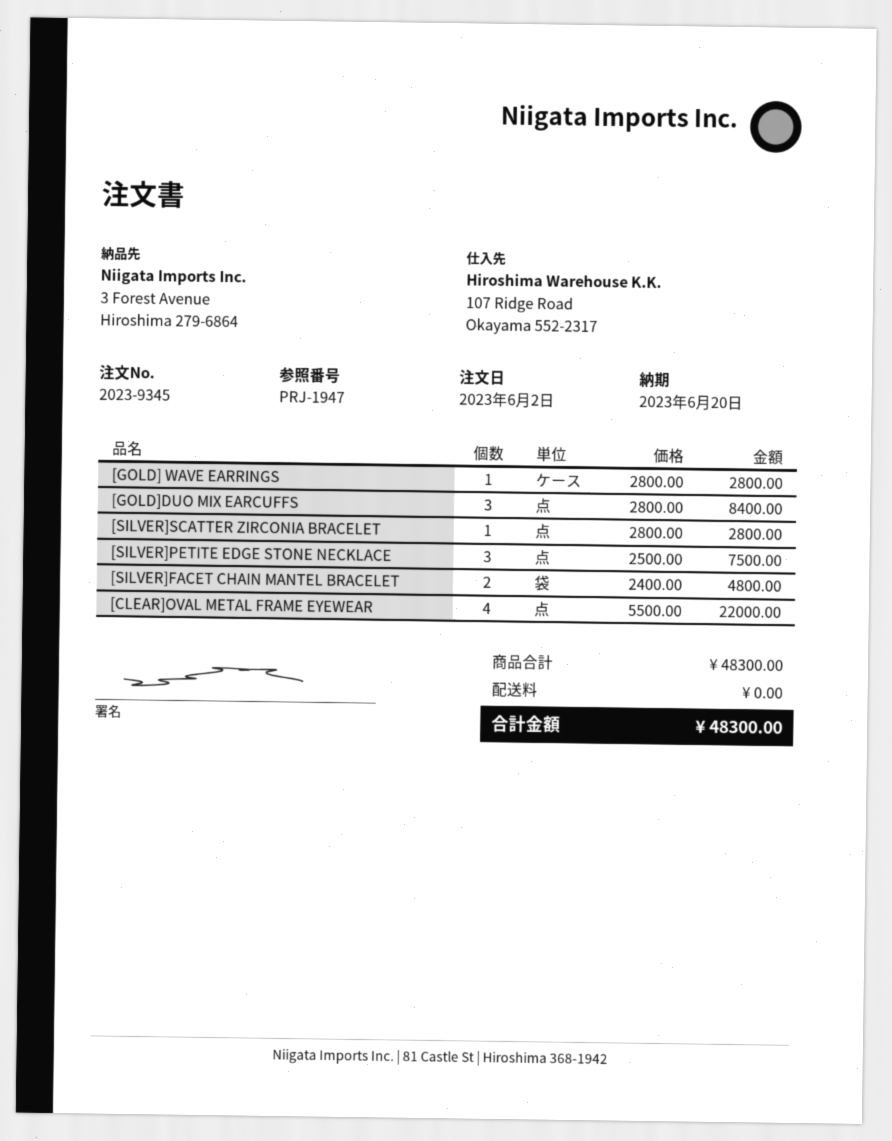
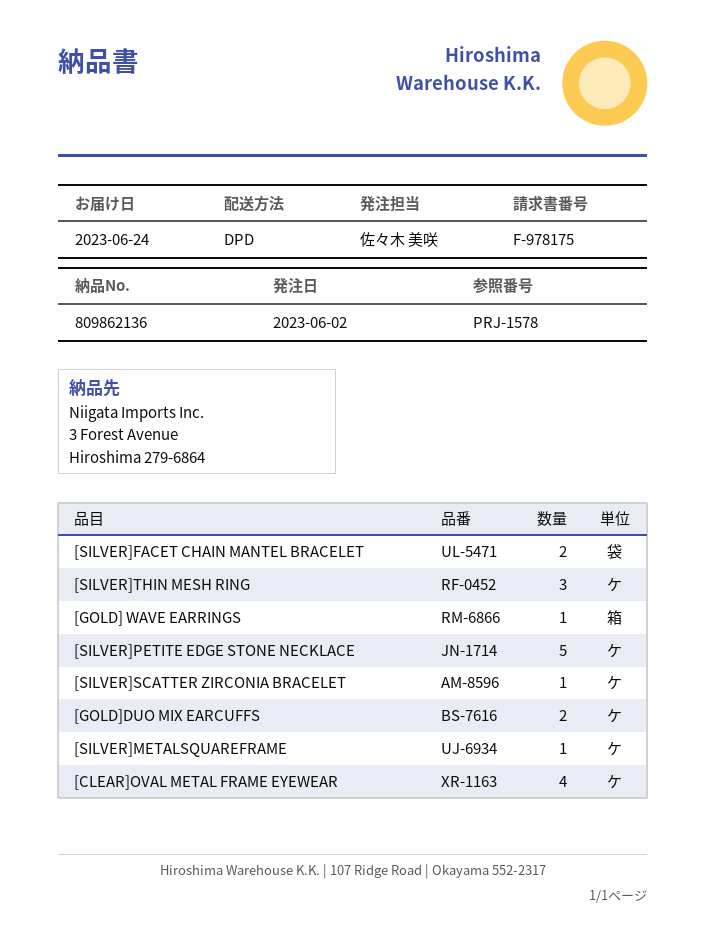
delivery date: 2023-06-20 -> 2023-06-24
reference: PRJ-1947 -> PRJ-1578
[GOLD]DUO MIX EARCUFFS: 3 -> 2
[SILVER]PETITE EDGE STONE NECKLACE: 3 -> 5
[SILVER]THIN MESH RING: none -> 3
[SILVER]METALSQUAREFRAME: none -> 1

